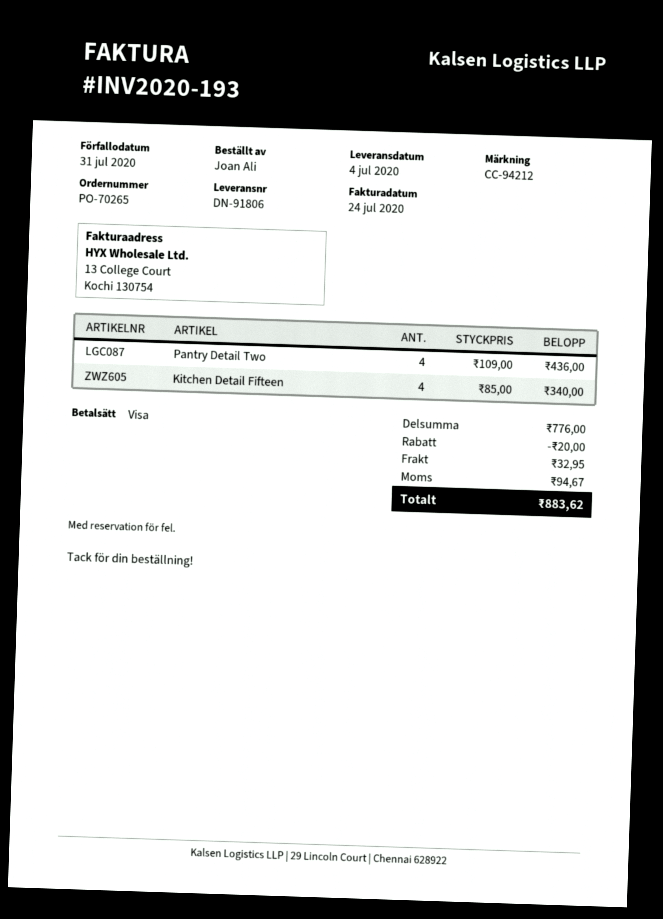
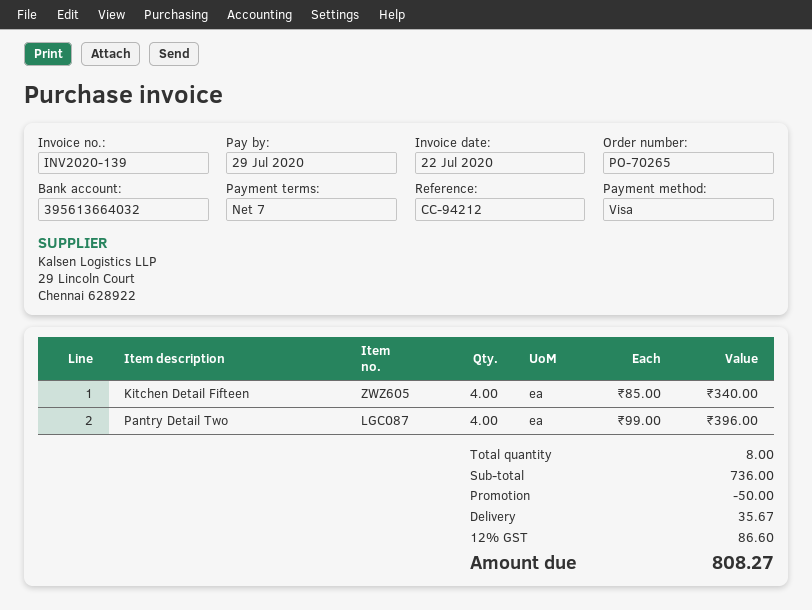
invoice number: INV2020-193 -> INV2020-139
invoice date: 2020-07-24 -> 2020-07-22
due date: 2020-07-31 -> 2020-07-29
Pantry Detail Two: 4 x 109.00 = 436.00 -> 4 x 99.00 = 396.00
subtotal: 776.00 -> 736.00
discount: 20.00 -> 50.00
shipping: 32.95 -> 35.67
tax: 94.67 -> 86.60
total: 883.62 -> 808.27

